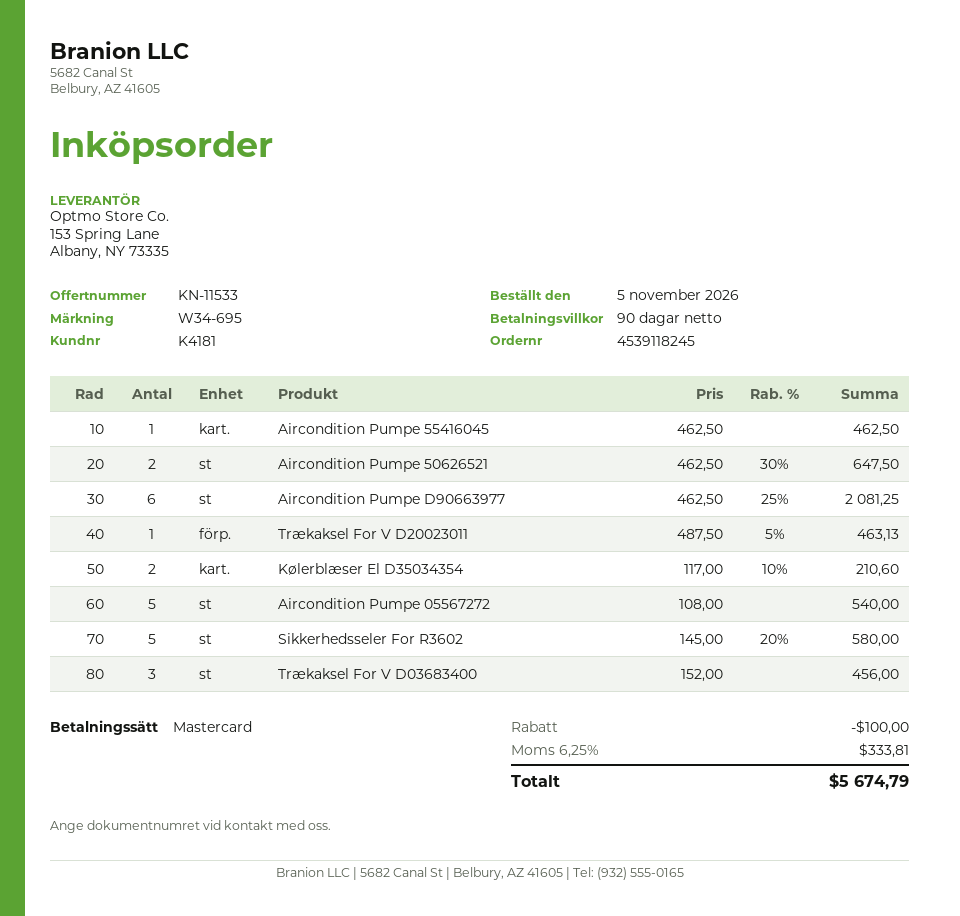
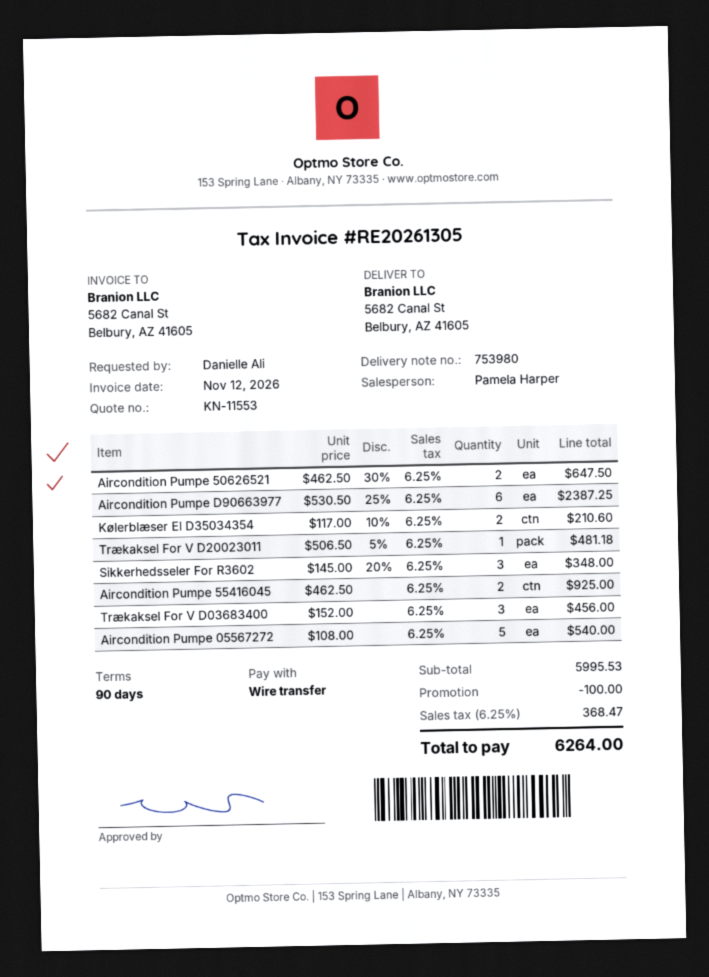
quote number: KN-11533 -> KN-11553
payment method: Mastercard -> bank transfer
Aircondition Pumpe 55416045: 1 x 462.50 = 462.50 -> 2 x 462.50 = 925.00
Aircondition Pumpe D90663977: 6 x 462.50 - 25% = 2081.25 -> 6 x 530.50 - 25% = 2387.25
Trækaksel For V D20023011: 1 x 487.50 - 5% = 463.13 -> 1 x 506.50 - 5% = 481.18
Sikkerhedsseler For R3602: 5 x 145.00 - 20% = 580.00 -> 3 x 145.00 - 20% = 348.00
tax: 6.25% = 333.81 -> 6.25% = 368.47
total: 5674.79 -> 6264.00

